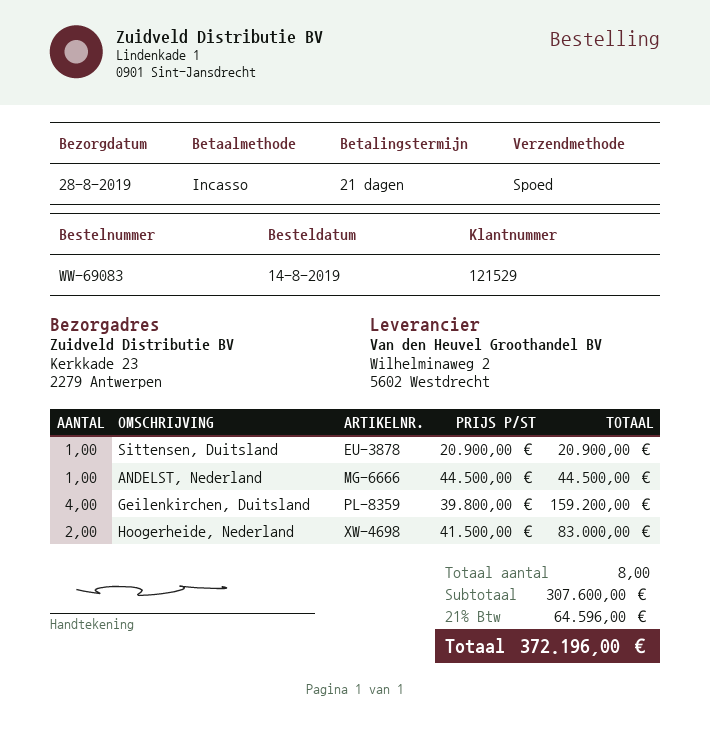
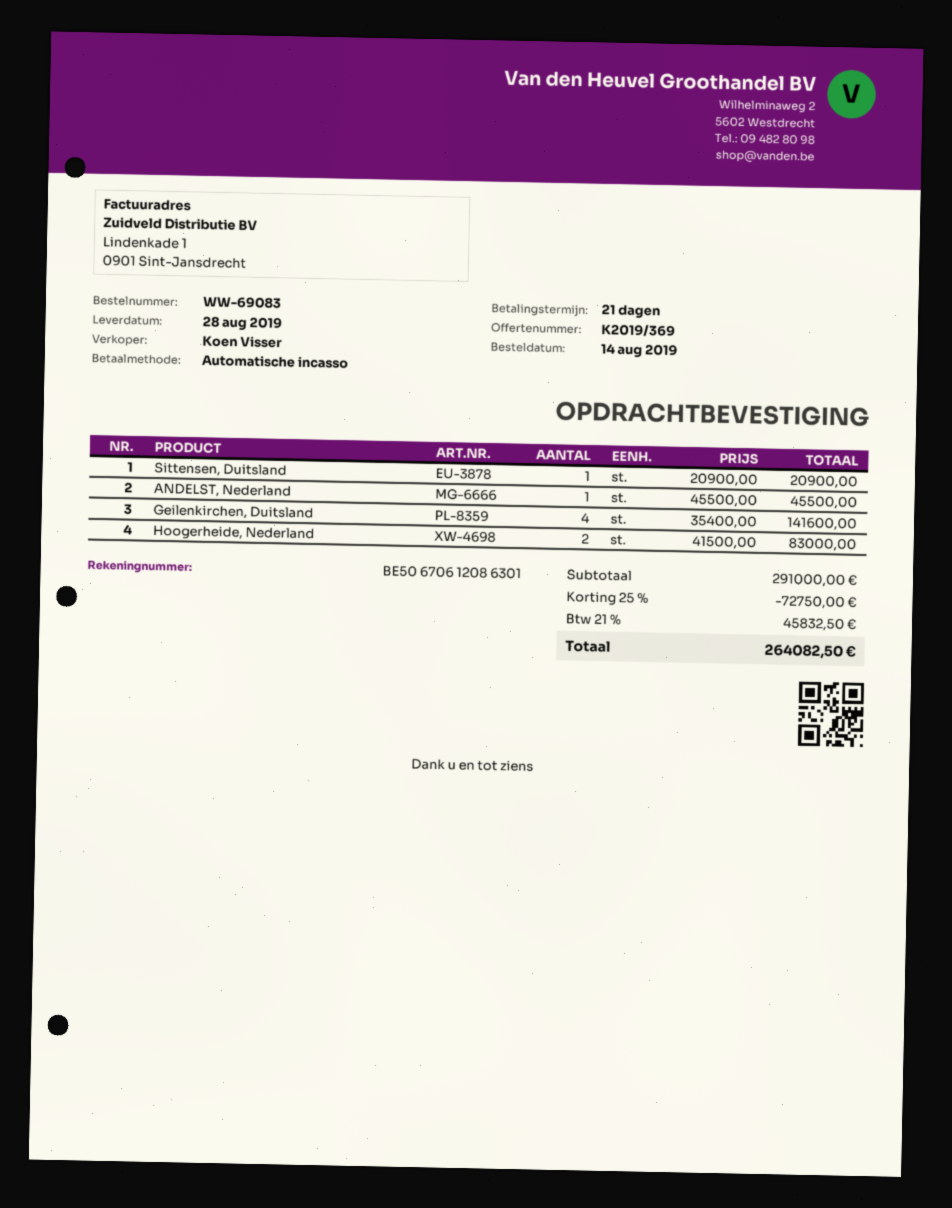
ANDELST, Nederland: 1 x 44500.00 = 44500.00 -> 1 x 45500.00 = 45500.00
Geilenkirchen, Duitsland: 4 x 39800.00 = 159200.00 -> 4 x 35400.00 = 141600.00
subtotal: 307600.00 -> 291000.00
discount: none -> 25% = 72750.00
tax: 21% = 64596.00 -> 21% = 45832.50
total: 372196.00 -> 264082.50

